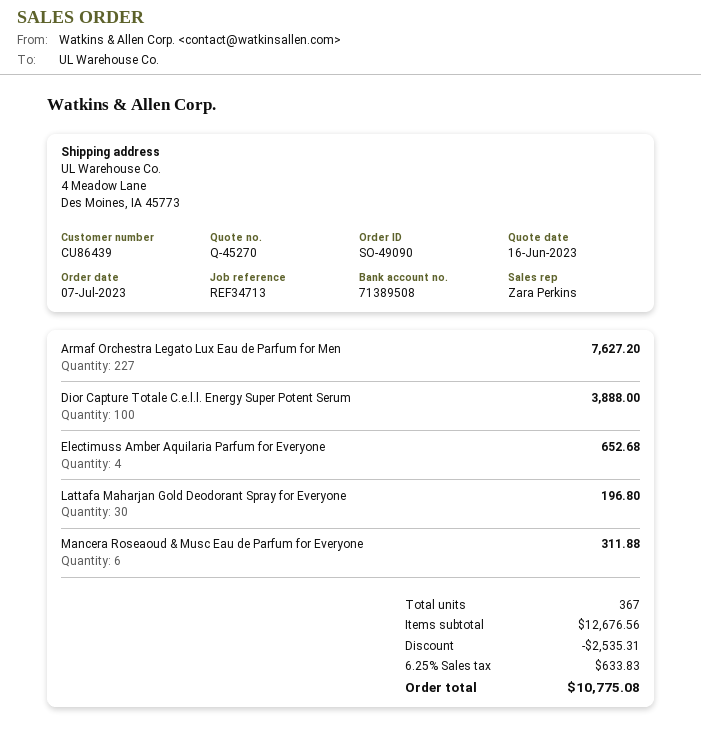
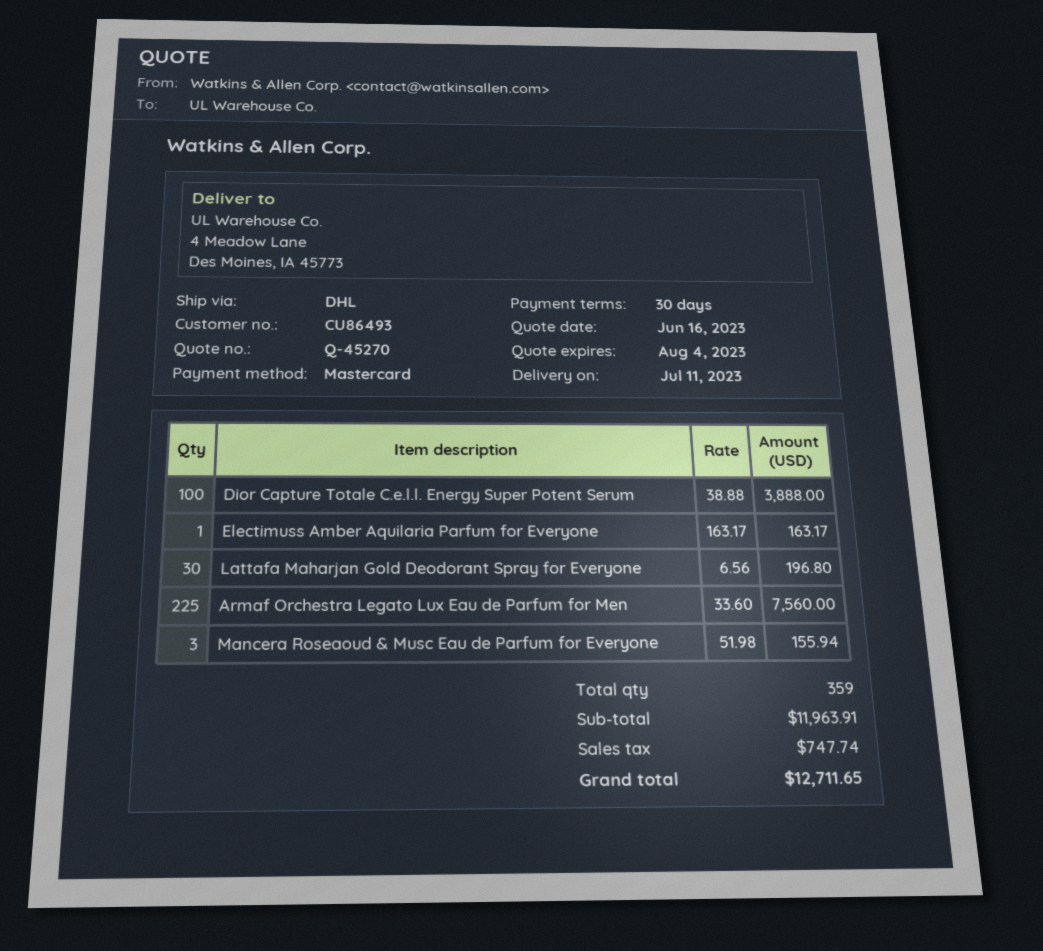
customer number: CU86439 -> CU86493
Armaf Orchestra Legato Lux Eau de Parfum for Men: 227 for 7627.20 -> 225 for 7560.00
Electimuss Amber Aquilaria Parfum for Everyone: 4 for 652.68 -> 1 for 163.17
Mancera Roseaoud & Musc Eau de Parfum for Everyone: 6 for 311.88 -> 3 for 155.94
total quantity: 367 -> 359
subtotal: 12676.56 -> 11963.91
discount: 2535.31 -> none
tax: 633.83 -> 747.74
total: 10775.08 -> 12711.65

